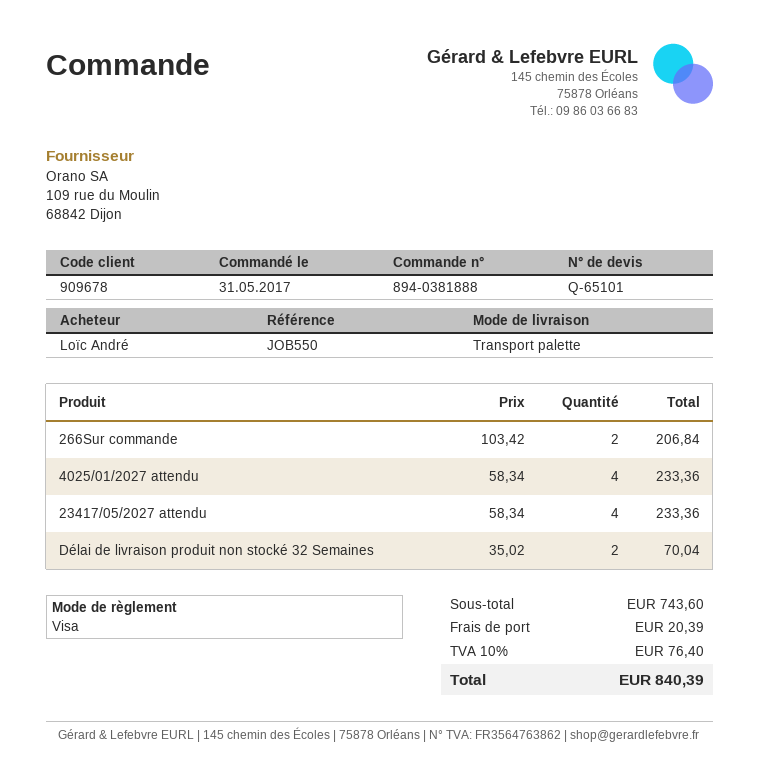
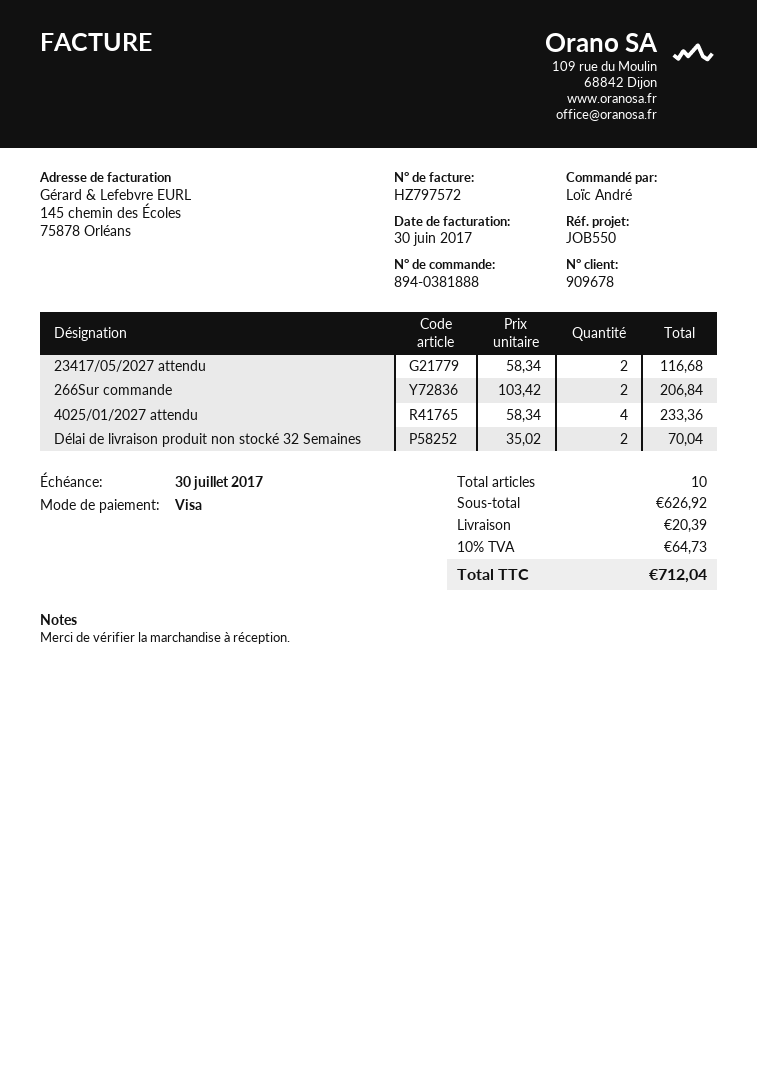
23417/05/2027 attendu: 4 x 58.34 = 233.36 -> 2 x 58.34 = 116.68
subtotal: 743.60 -> 626.92
tax: 10% = 76.40 -> 10% = 64.73
total: 840.39 -> 712.04

